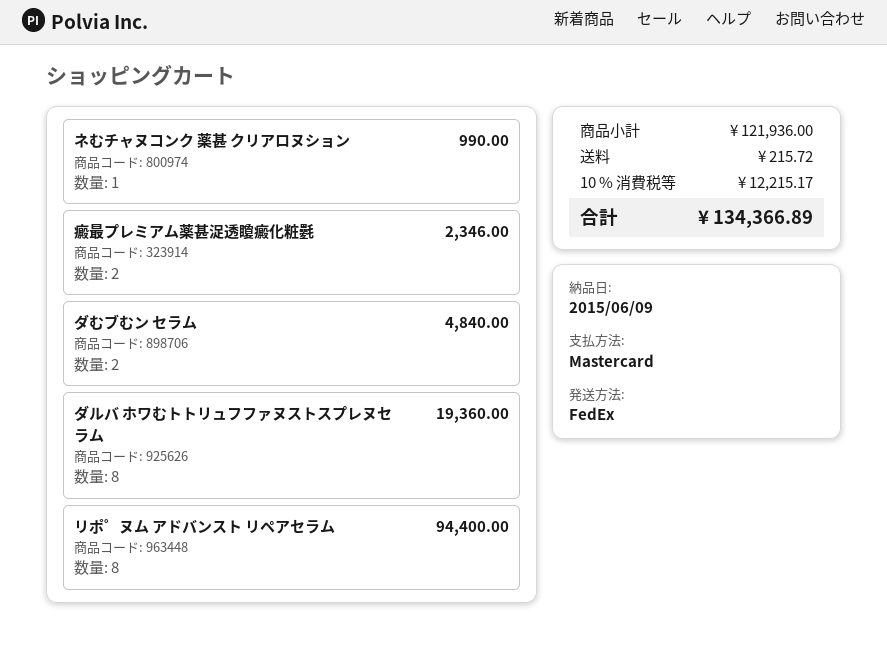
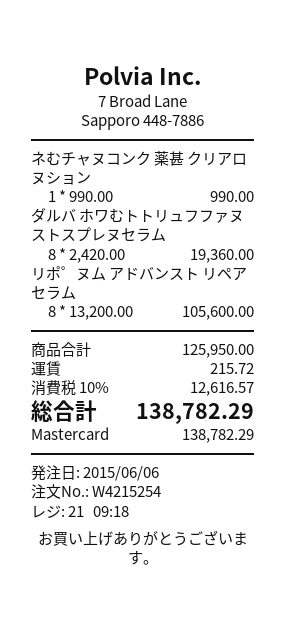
癜最プレミアム薬甚浞透矎癜化粧氎: 2 for 2346.00 -> none
ダむブむン セラム: 2 for 4840.00 -> none
リポ゜ヌム アドバンスト リペアセラム: 8 for 94400.00 -> 8 for 105600.00
subtotal: 121936.00 -> 125950.00
tax: 10% = 12215.17 -> 10% = 12616.57
total: 134366.89 -> 138782.29

